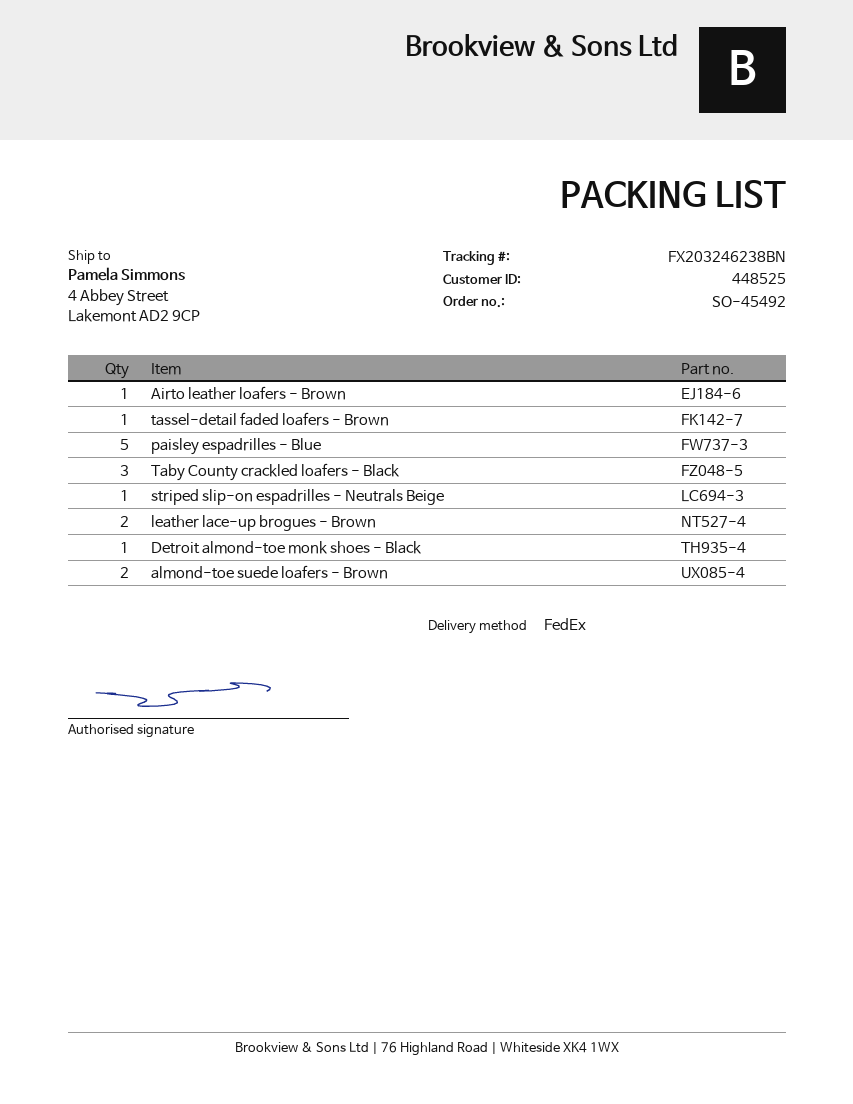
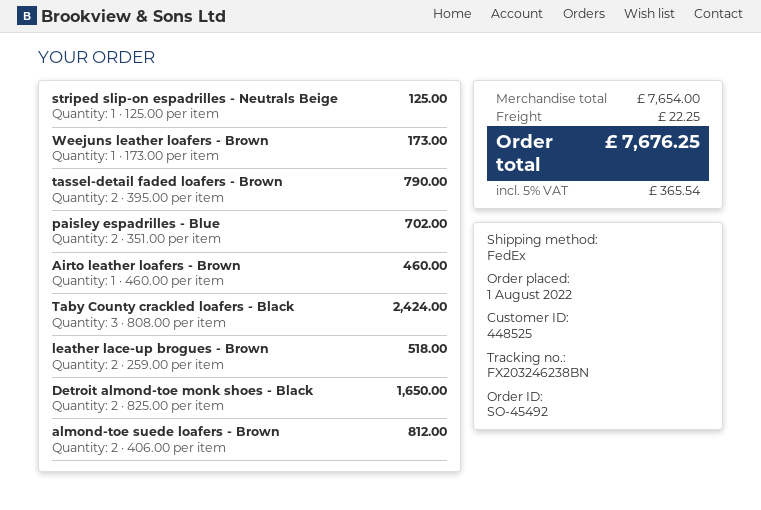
tassel-detail faded loafers - Brown: 1 -> 2
paisley espadrilles - Blue: 5 -> 2
Detroit almond-toe monk shoes - Black: 1 -> 2
Weejuns leather loafers - Brown: none -> 1

